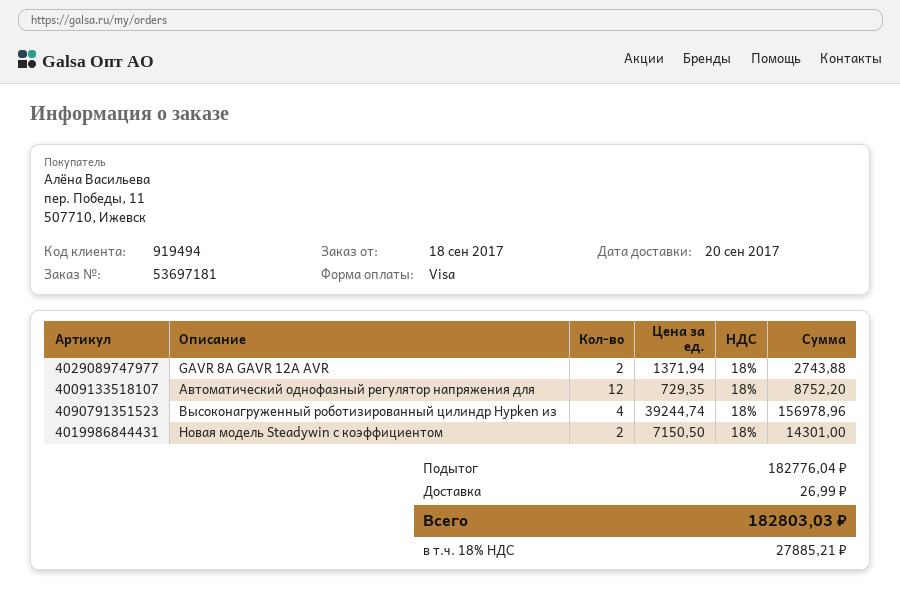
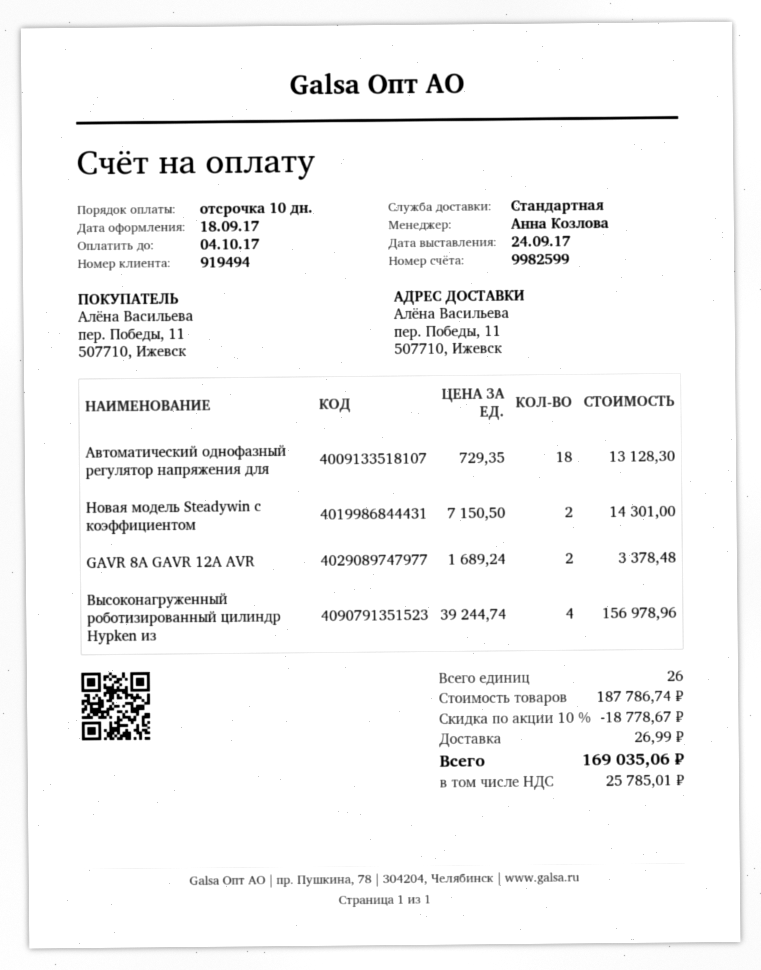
GAVR 8A GAVR 12A AVR: 2 x 1371.94 = 2743.88 -> 2 x 1689.24 = 3378.48
Автоматический однофазный регулятор напряжения для: 12 x 729.35 = 8752.20 -> 18 x 729.35 = 13128.30
subtotal: 182776.04 -> 187786.74
discount: none -> 10% = 18778.67
tax: 27885.21 -> 25785.01
total: 182803.03 -> 169035.06

